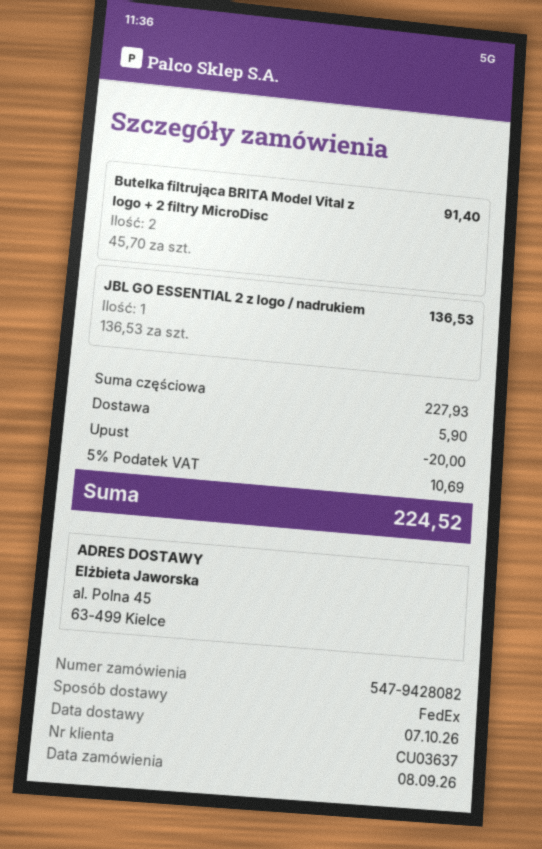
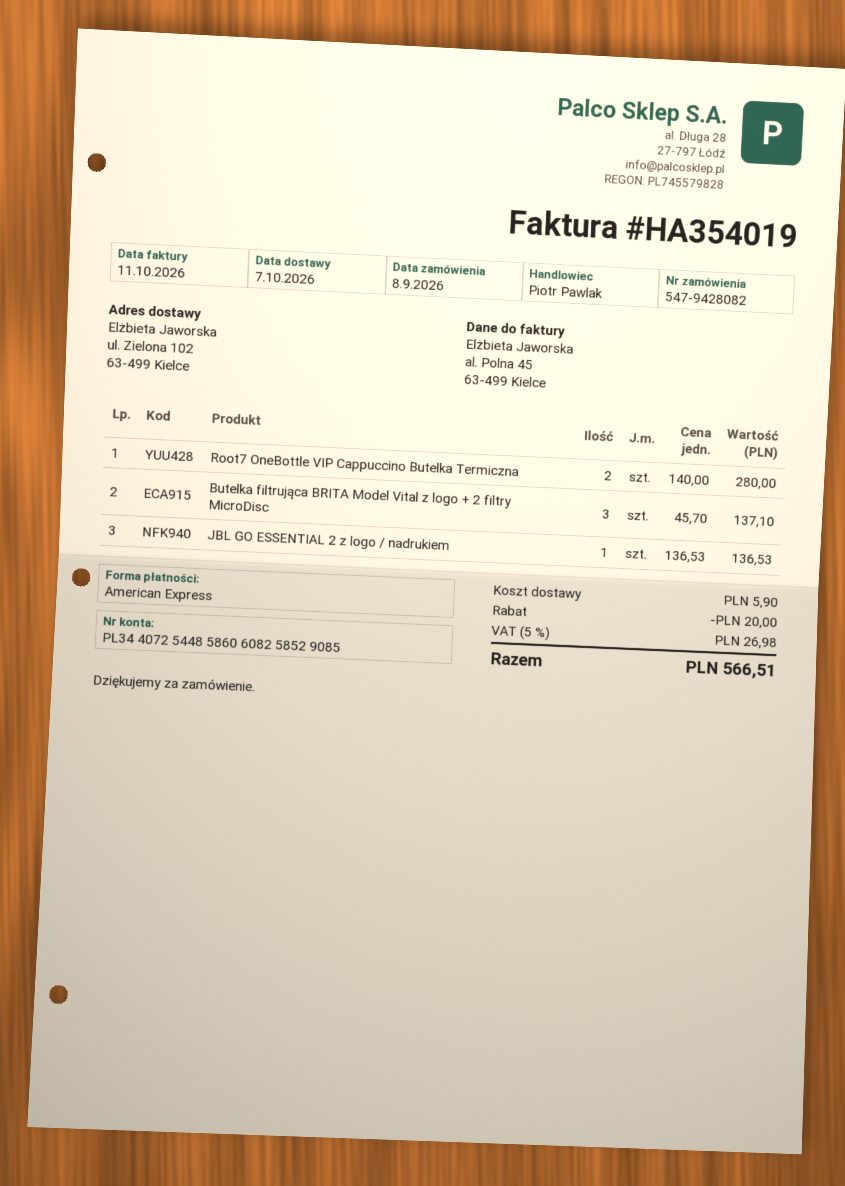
ship to: al. Polna 45, 63-499 Kielce -> ul. Zielona 102, 63-499 Kielce
Butelka filtrująca BRITA Model Vital z logo + 2 filtry MicroDisc: 2 x 45.70 = 91.40 -> 3 x 45.70 = 137.10
Root7 OneBottle VIP Cappuccino Butelka Termiczna: none -> 2 x 140.00 = 280.00
tax: 5% = 10.69 -> 5% = 26.98
total: 224.52 -> 566.51

